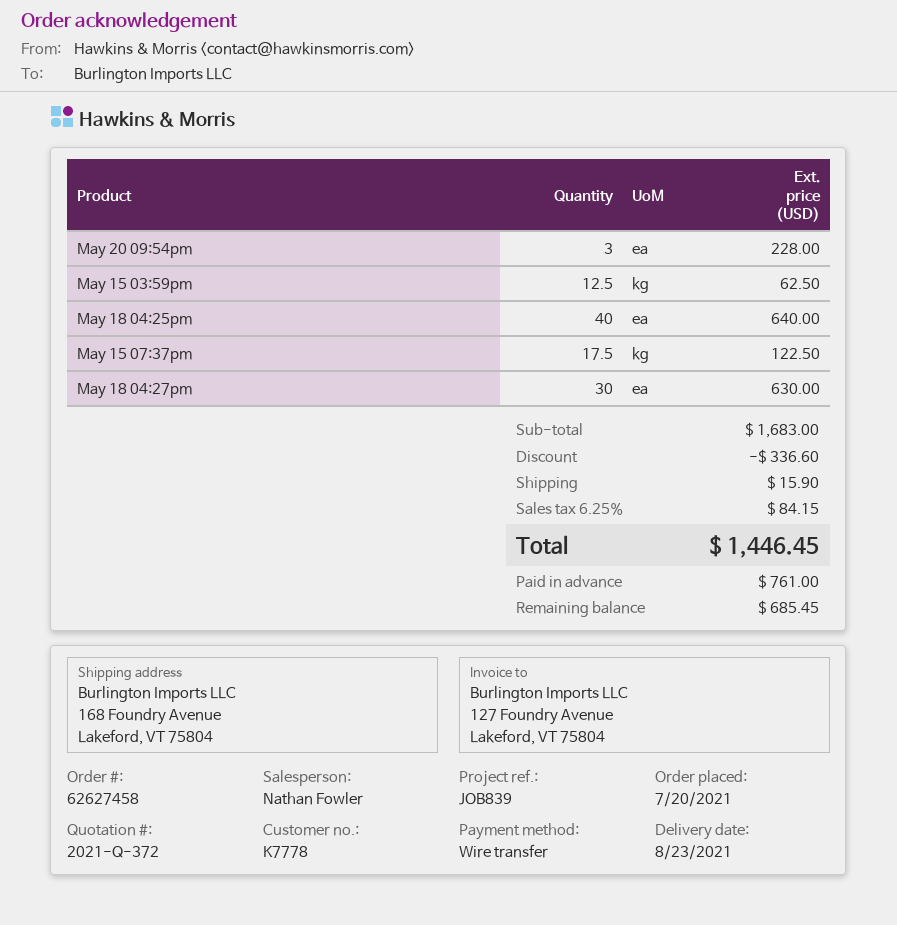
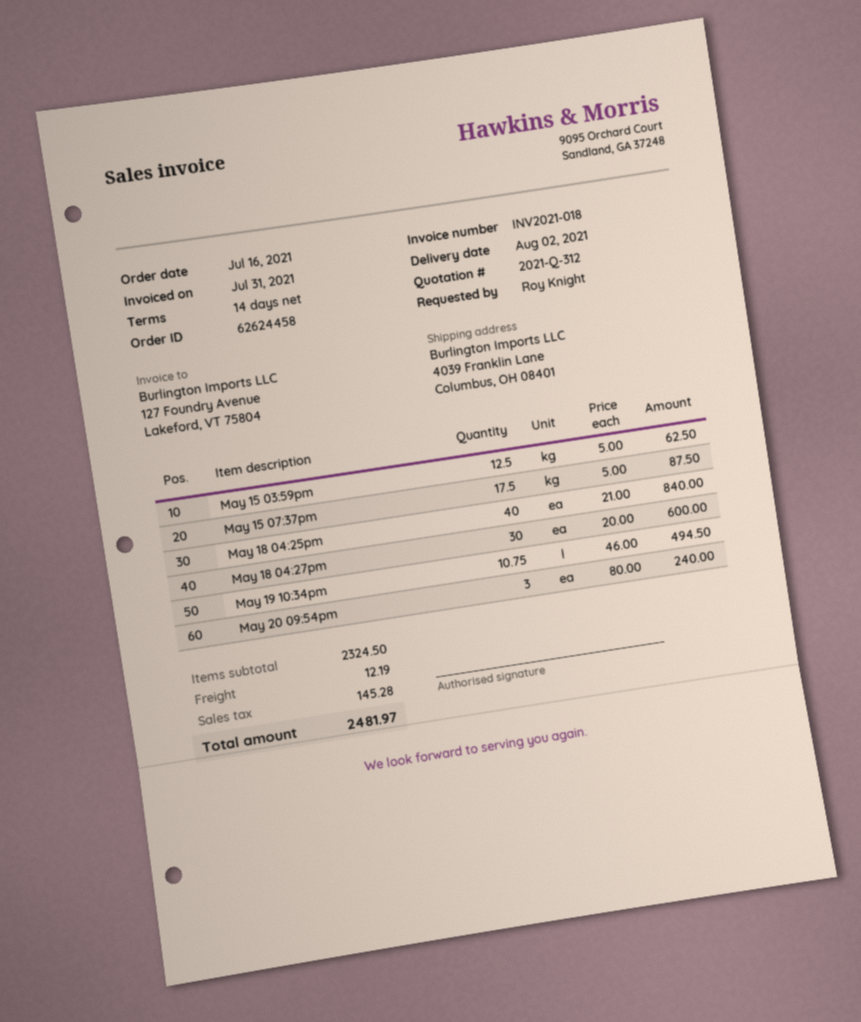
quote number: 2021-Q-372 -> 2021-Q-312
order number: 62627458 -> 62624458
order date: 2021-07-20 -> 2021-07-16
delivery date: 2021-08-23 -> 2021-08-02
ship to: 168 Foundry Avenue, Lakeford, VT 75804 -> 4039 Franklin Lane, Columbus, OH 08401
May 20 09:54pm: 3 for 228.00 -> 3 for 240.00
May 18 04:25pm: 40 for 640.00 -> 40 for 840.00
May 15 07:37pm: 17.5 for 122.50 -> 17.5 for 87.50
May 18 04:27pm: 30 for 630.00 -> 30 for 600.00
May 19 10:34pm: none -> 10.75 for 494.50
subtotal: 1683.00 -> 2324.50
discount: 336.60 -> none
shipping: 15.90 -> 12.19
tax: 84.15 -> 145.28
total: 1446.45 -> 2481.97

